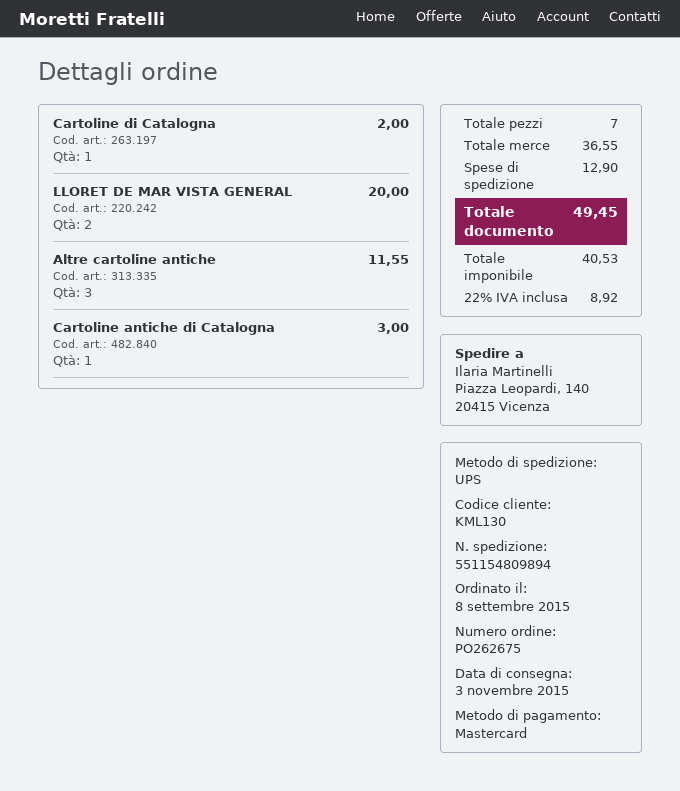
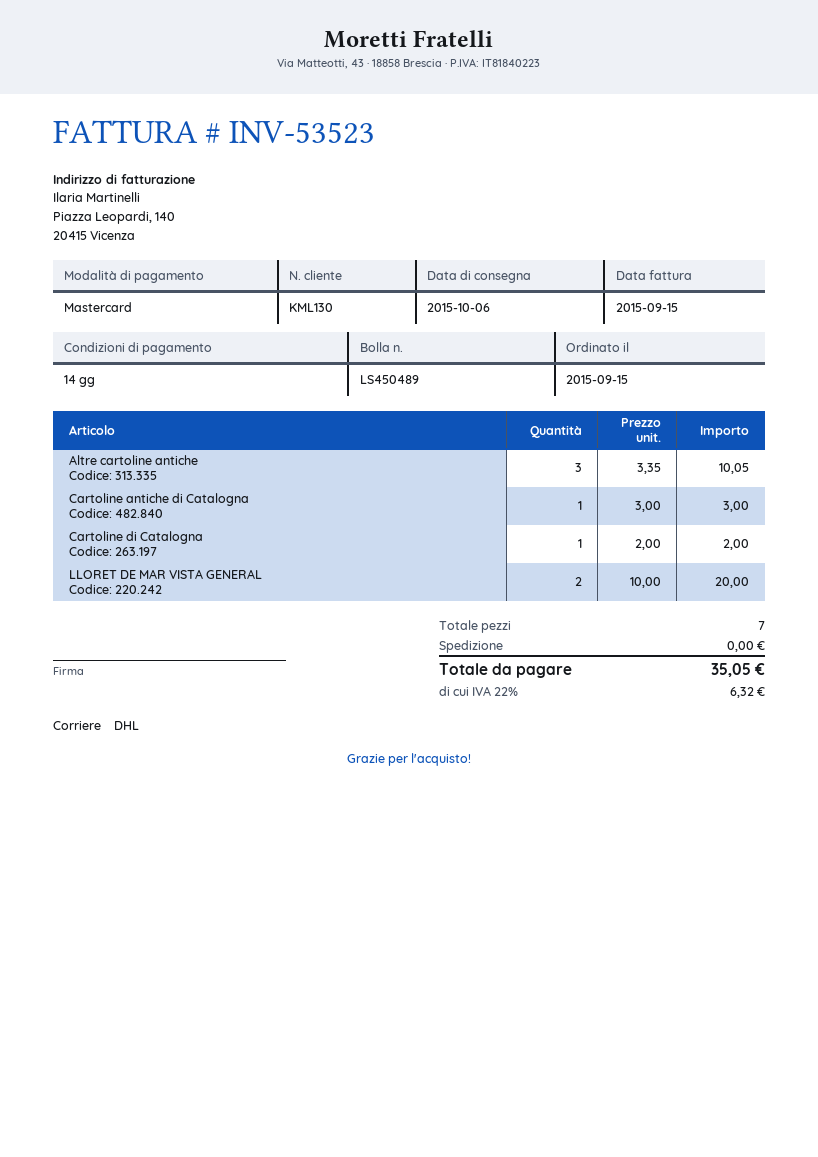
order date: 2015-09-08 -> 2015-09-15
delivery date: 2015-11-03 -> 2015-10-06
shipping method: UPS -> DHL
Altre cartoline antiche: 3 for 11.55 -> 3 for 10.05
shipping: 12.90 -> 0.00
tax: 22% = 8.92 -> 22% = 6.32
total: 49.45 -> 35.05

